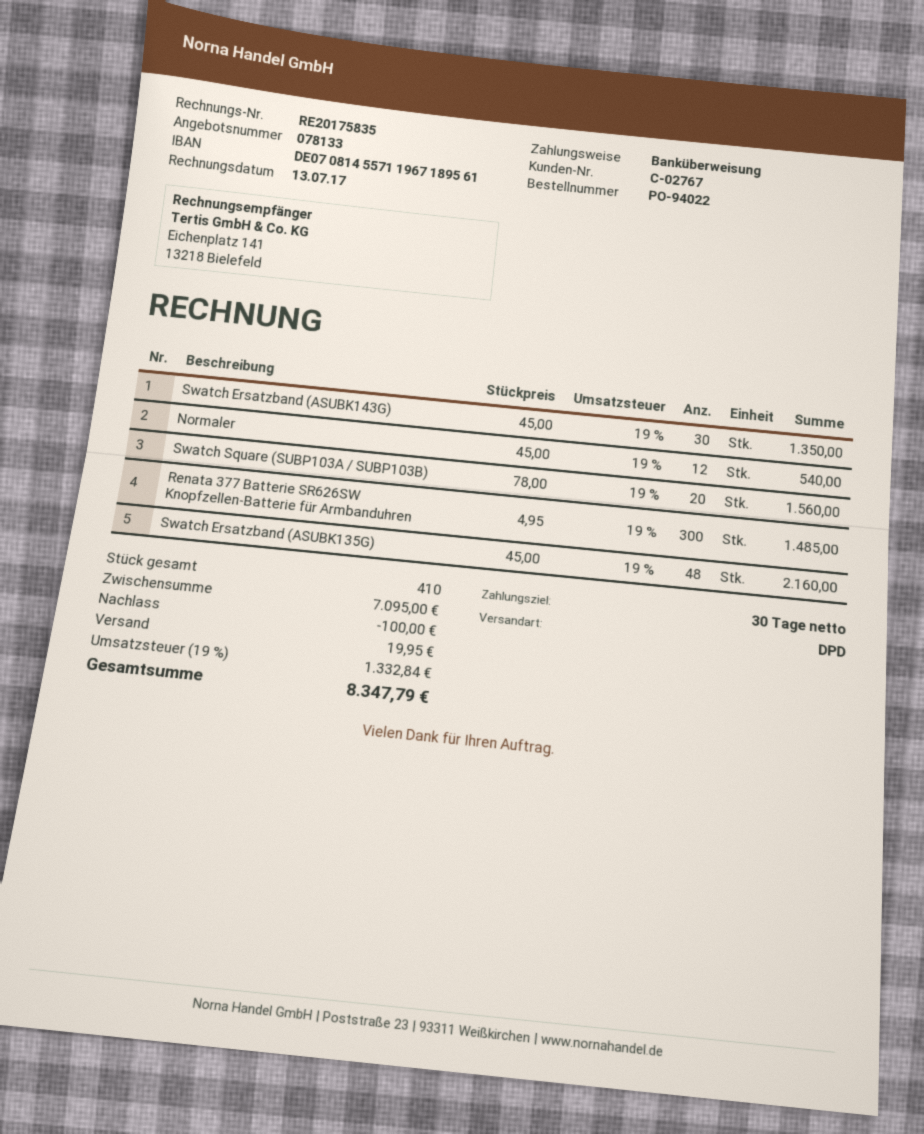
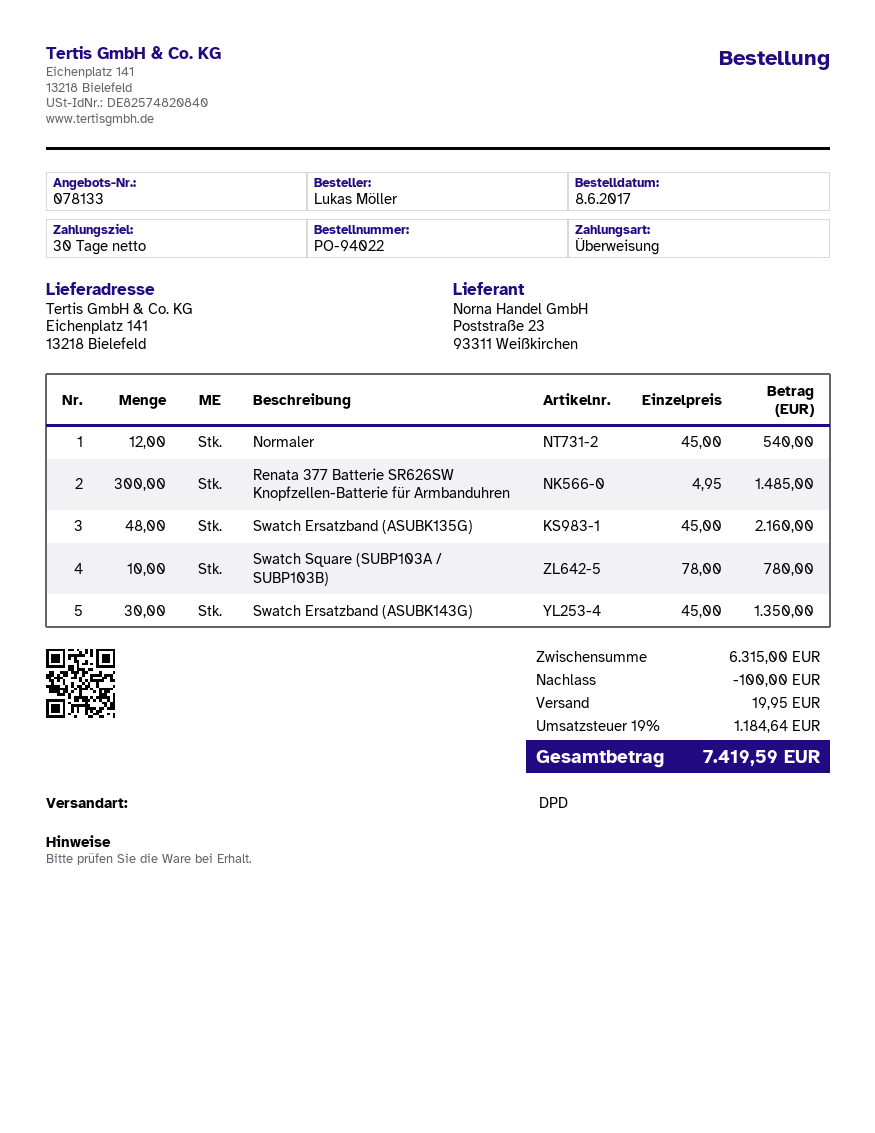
Swatch Square (SUBP103A / SUBP103B): 20 x 78.00 = 1560.00 -> 10 x 78.00 = 780.00
subtotal: 7095.00 -> 6315.00
tax: 19% = 1332.84 -> 19% = 1184.64
total: 8347.79 -> 7419.59

